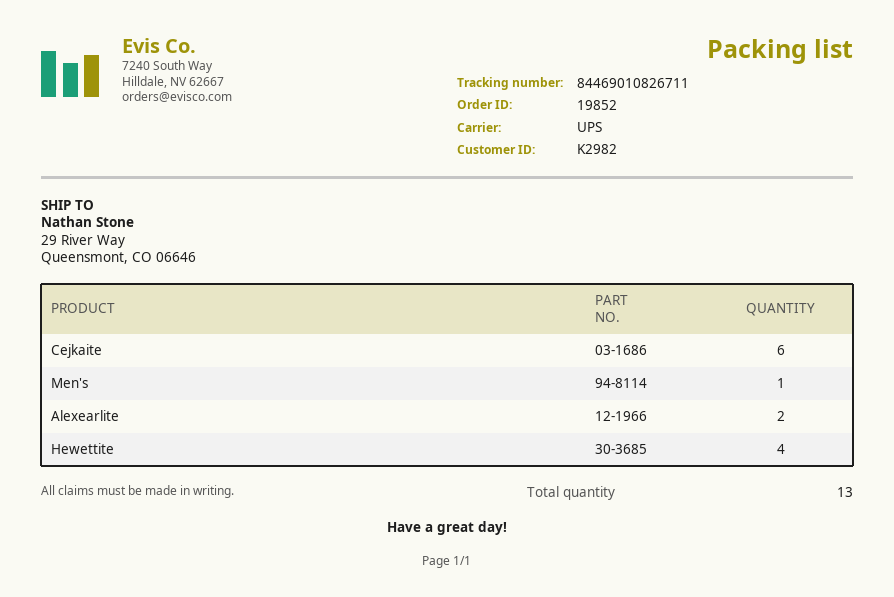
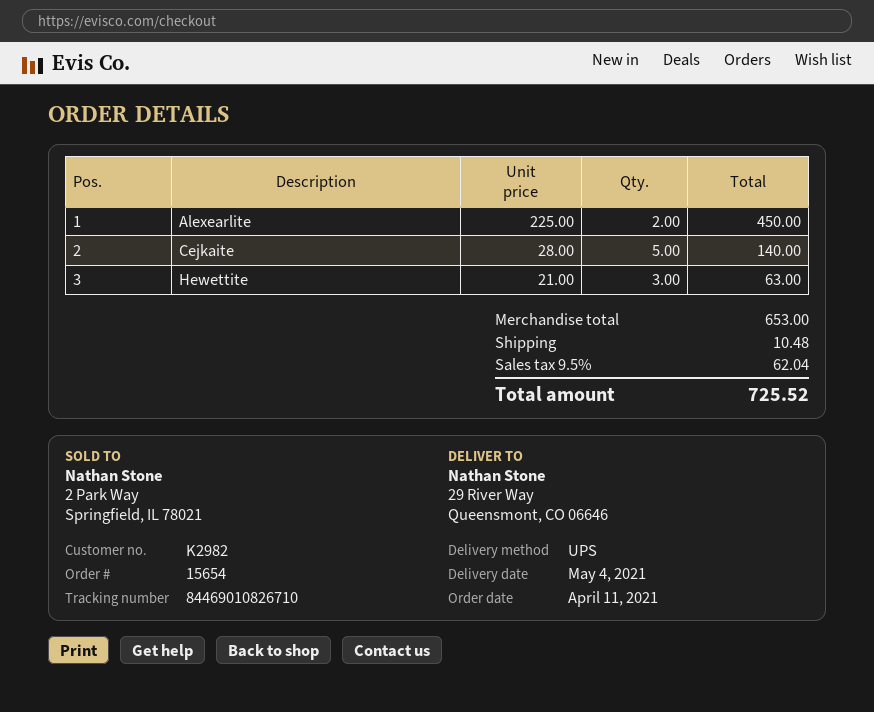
order number: 19852 -> 15654
tracking number: 84469010826711 -> 84469010826710
Cejkaite: 6 -> 5
Men's: 1 -> none
Hewettite: 4 -> 3

